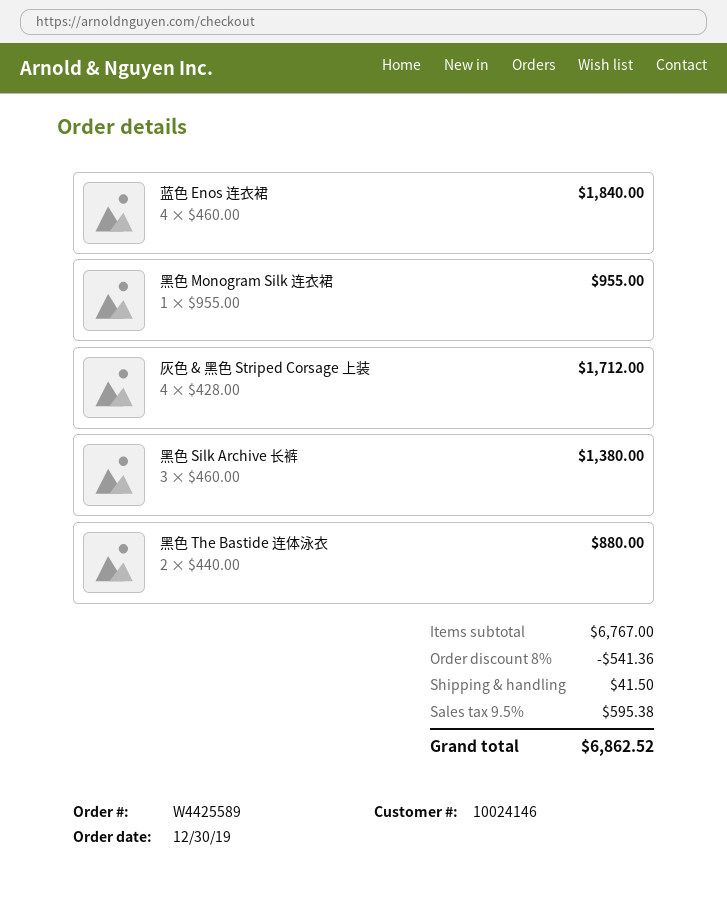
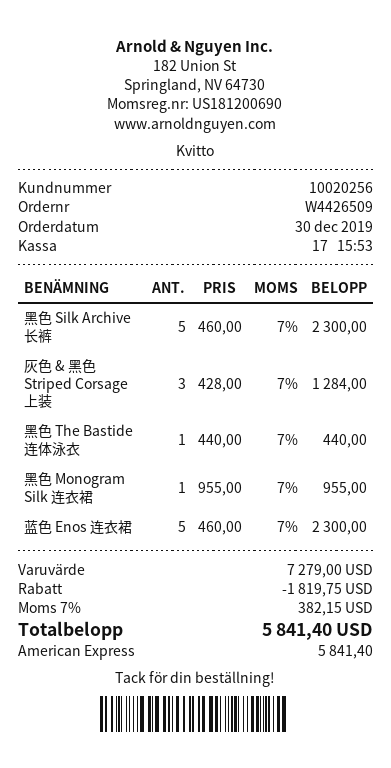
order number: W4425589 -> W4426509
customer number: 10024146 -> 10020256
蓝色 Enos 连衣裙: 4 x 460.00 = 1840.00 -> 5 x 460.00 = 2300.00
灰色 & 黑色 Striped Corsage 上装: 4 x 428.00 = 1712.00 -> 3 x 428.00 = 1284.00
黑色 Silk Archive 长裤: 3 x 460.00 = 1380.00 -> 5 x 460.00 = 2300.00
黑色 The Bastide 连体泳衣: 2 x 440.00 = 880.00 -> 1 x 440.00 = 440.00
subtotal: 6767.00 -> 7279.00
discount: 541.36 -> 1819.75
shipping: 41.50 -> none
tax: 9.5% = 595.38 -> 7% = 382.15
total: 6862.52 -> 5841.40

